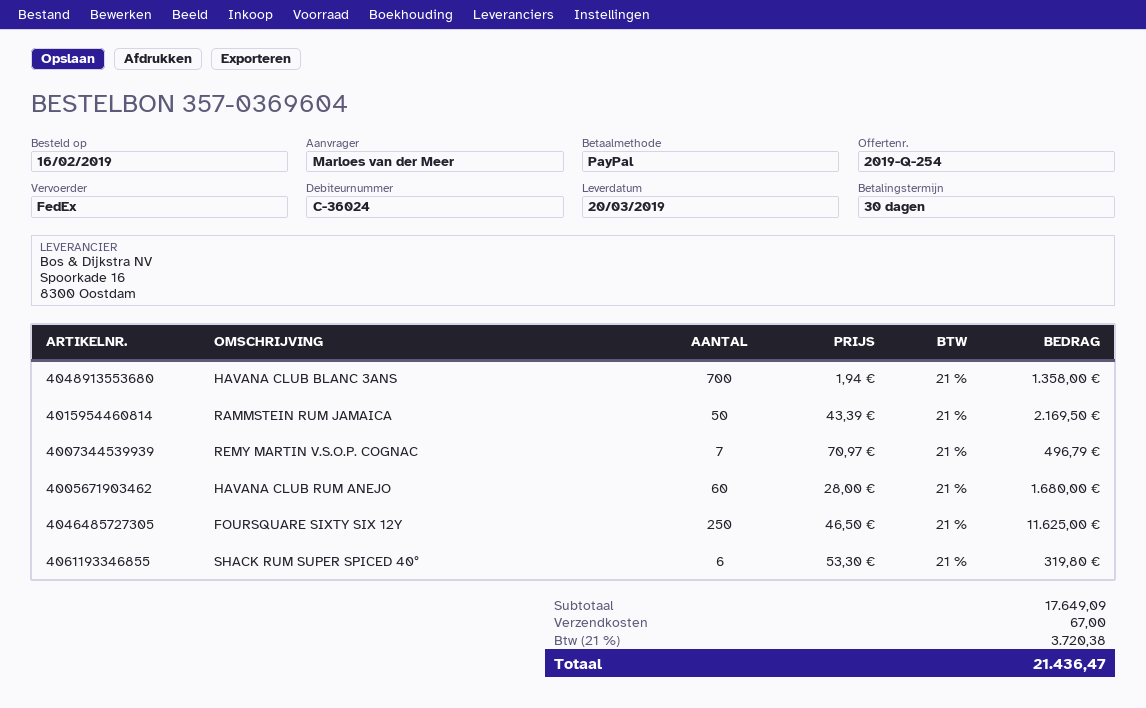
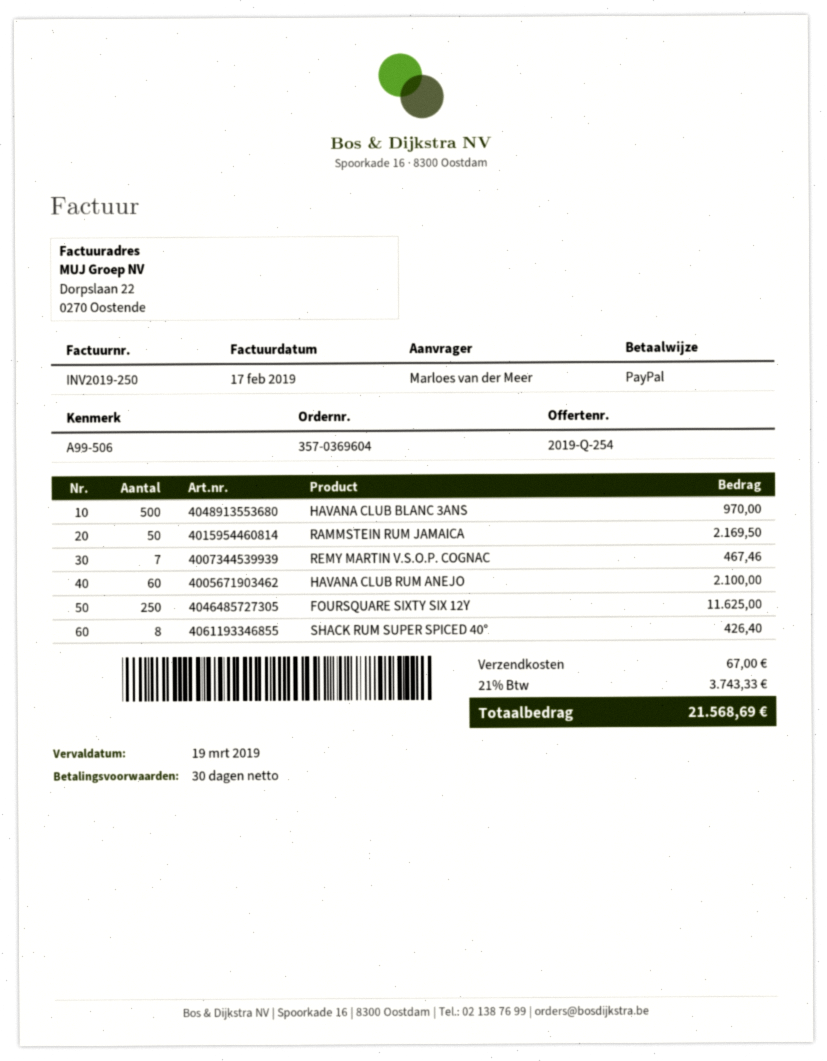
HAVANA CLUB BLANC 3ANS: 700 for 1358.00 -> 500 for 970.00
REMY MARTIN V.S.O.P. COGNAC: 7 for 496.79 -> 7 for 467.46
HAVANA CLUB RUM ANEJO: 60 for 1680.00 -> 60 for 2100.00
SHACK RUM SUPER SPICED 40°: 6 for 319.80 -> 8 for 426.40
tax: 21% = 3720.38 -> 21% = 3743.33
total: 21436.47 -> 21568.69

